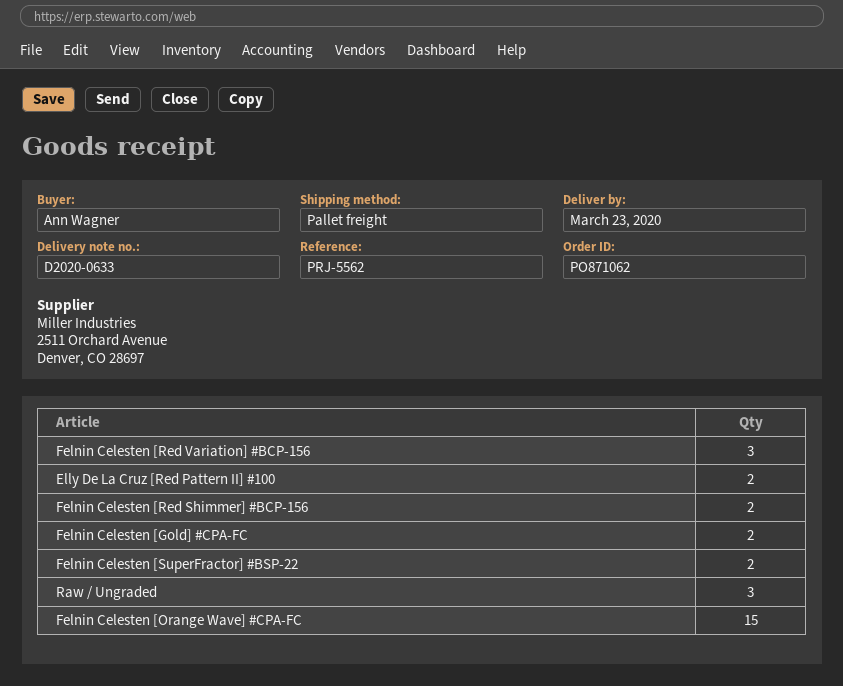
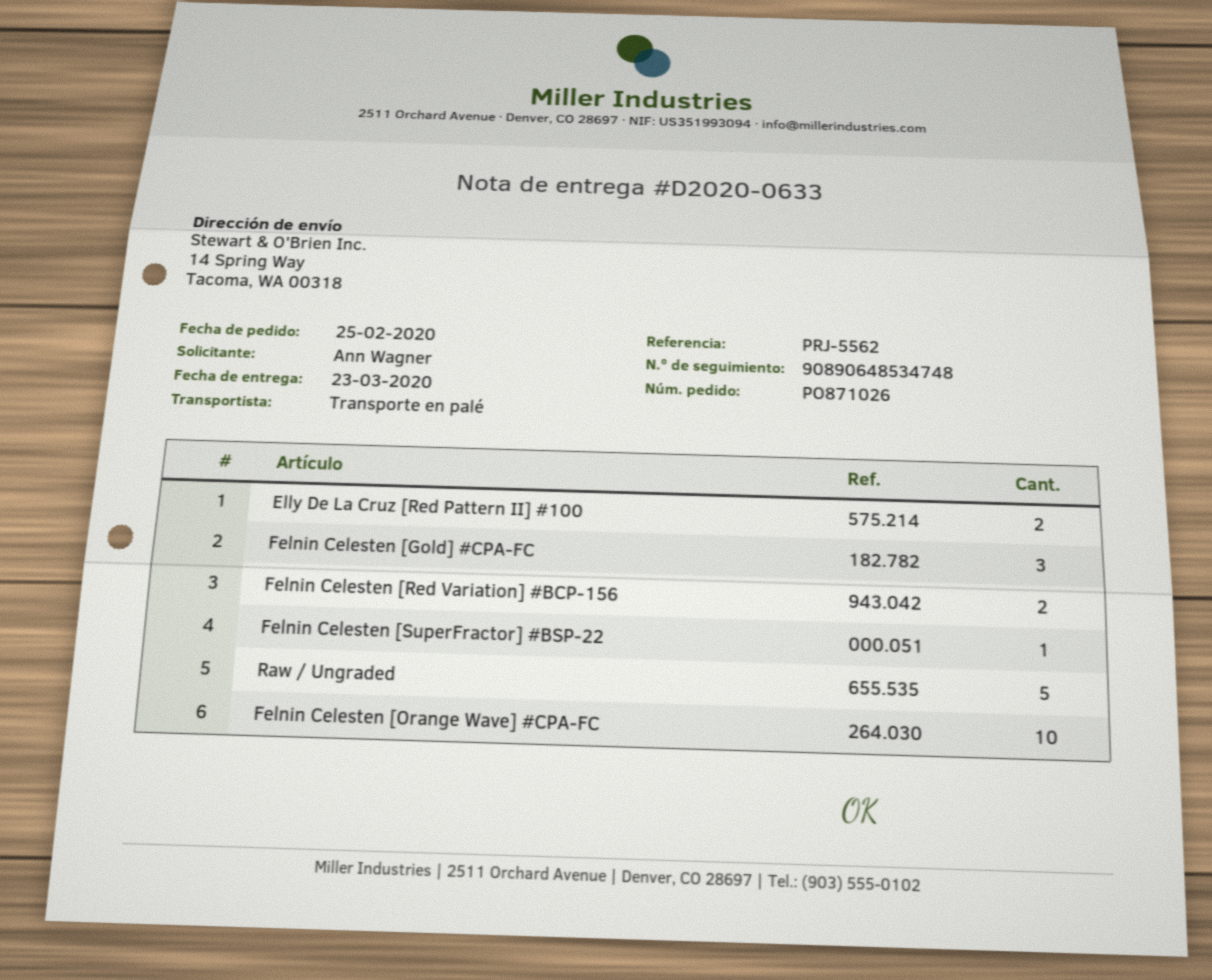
order number: PO871062 -> PO871026
Felnin Celesten [Red Variation] #BCP-156: 3 -> 2
Felnin Celesten [Red Shimmer] #BCP-156: 2 -> none
Felnin Celesten [Gold] #CPA-FC: 2 -> 3
Felnin Celesten [SuperFractor] #BSP-22: 2 -> 1
Raw / Ungraded: 3 -> 5
Felnin Celesten [Orange Wave] #CPA-FC: 15 -> 10

